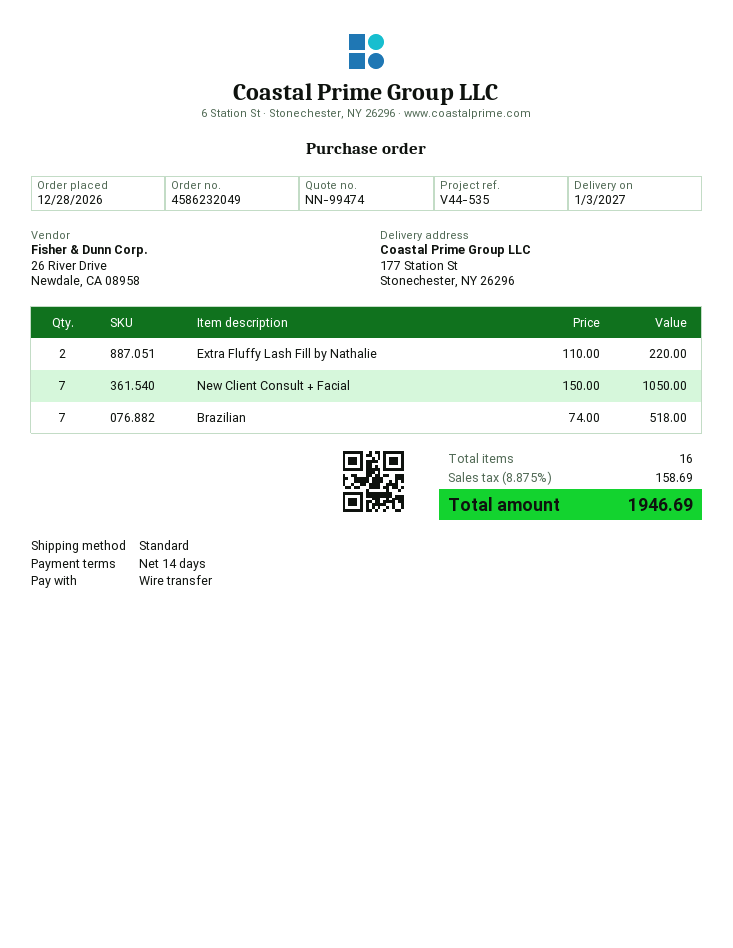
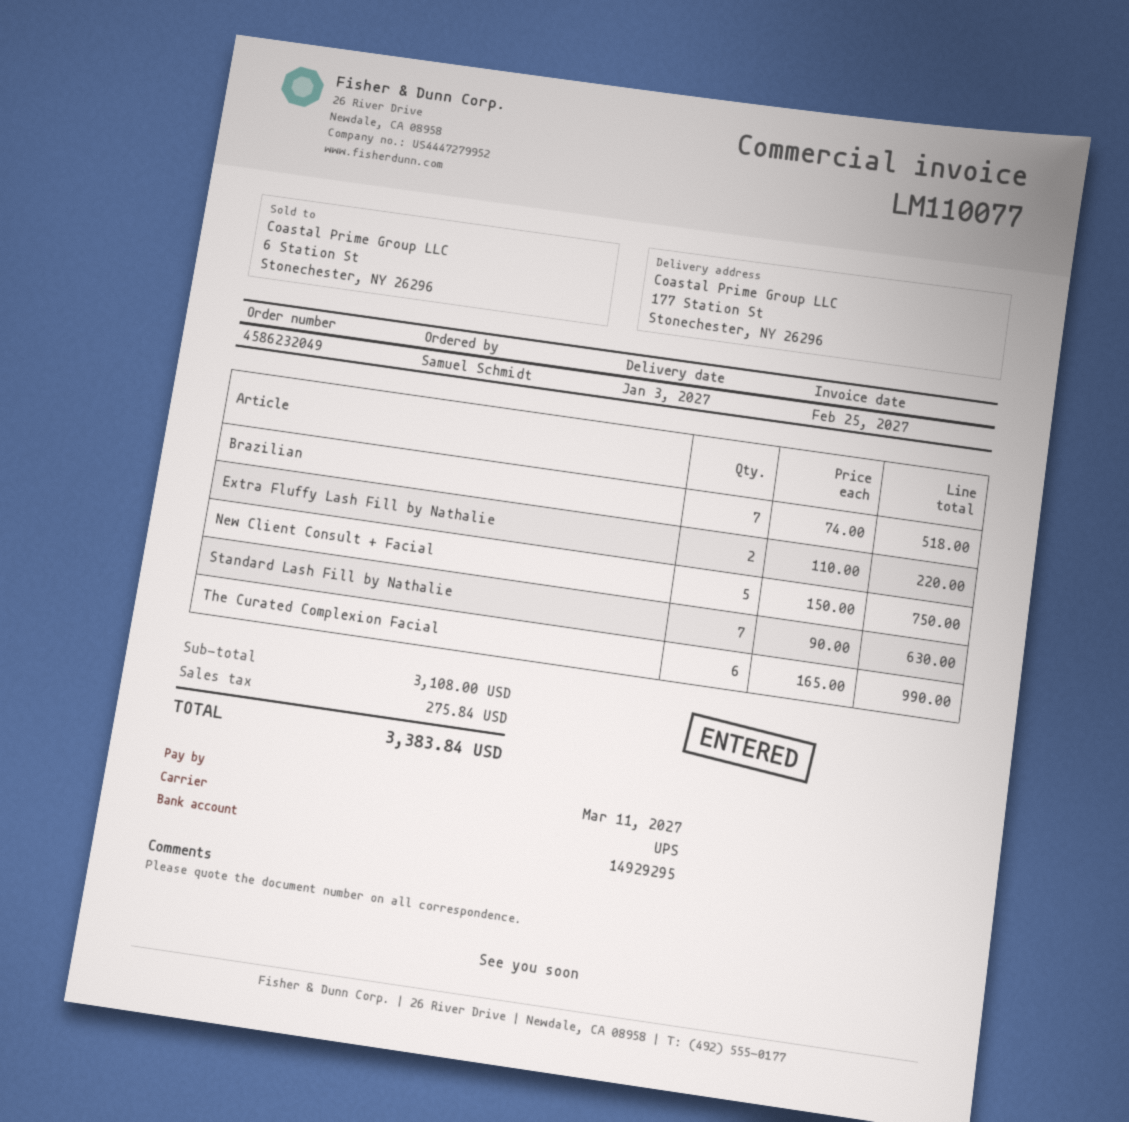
shipping method: standard -> UPS
New Client Consult + Facial: 7 x 150.00 = 1050.00 -> 5 x 150.00 = 750.00
Standard Lash Fill by Nathalie: none -> 7 x 90.00 = 630.00
The Curated Complexion Facial: none -> 6 x 165.00 = 990.00
tax: 158.69 -> 275.84
total: 1946.69 -> 3383.84

